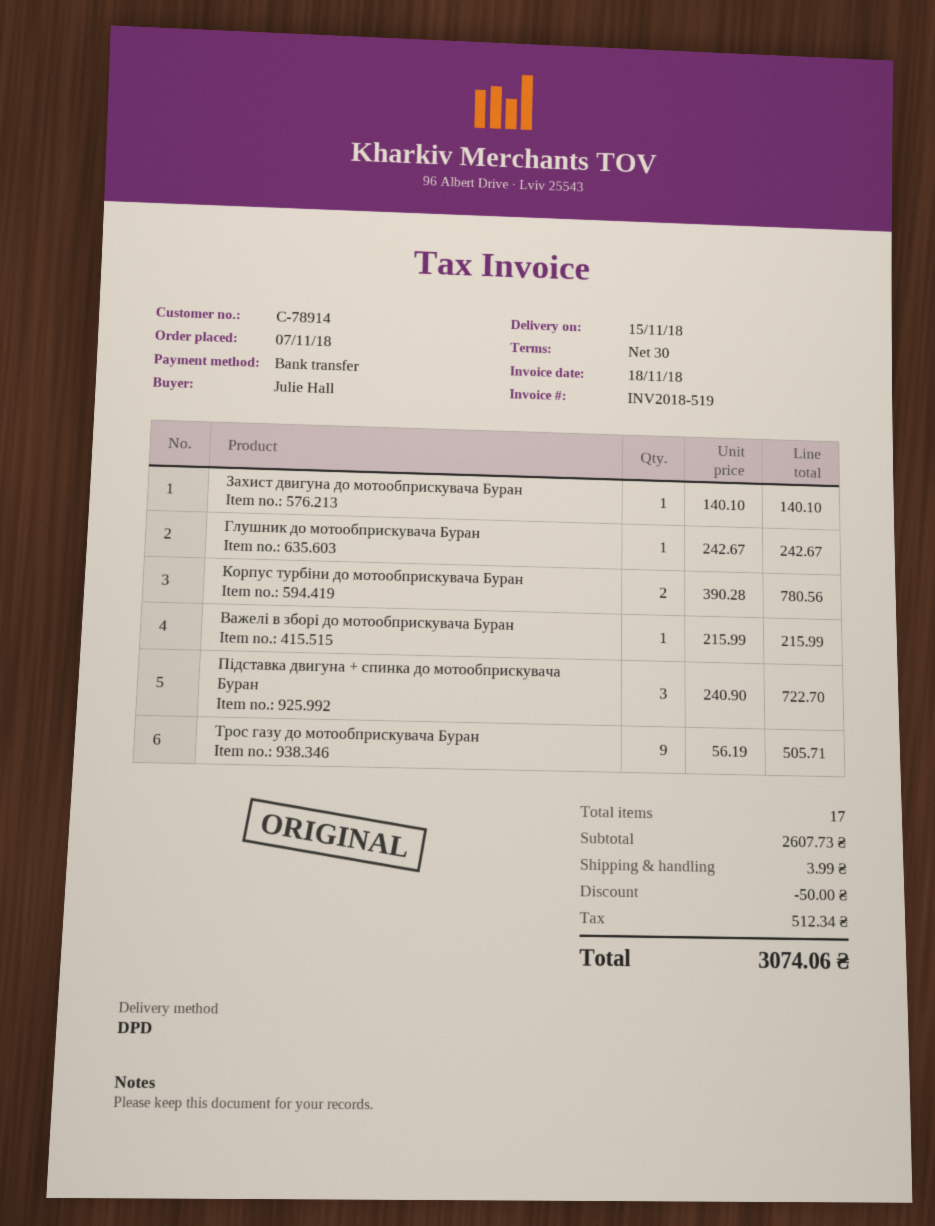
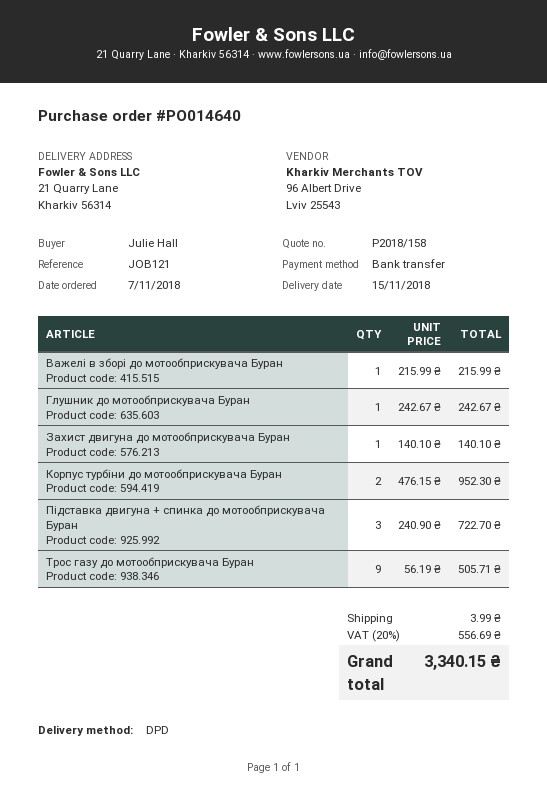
Корпус турбіни до мотообприскувача Буран: 2 x 390.28 = 780.56 -> 2 x 476.15 = 952.30
discount: 50.00 -> none
tax: 512.34 -> 556.69
total: 3074.06 -> 3340.15

